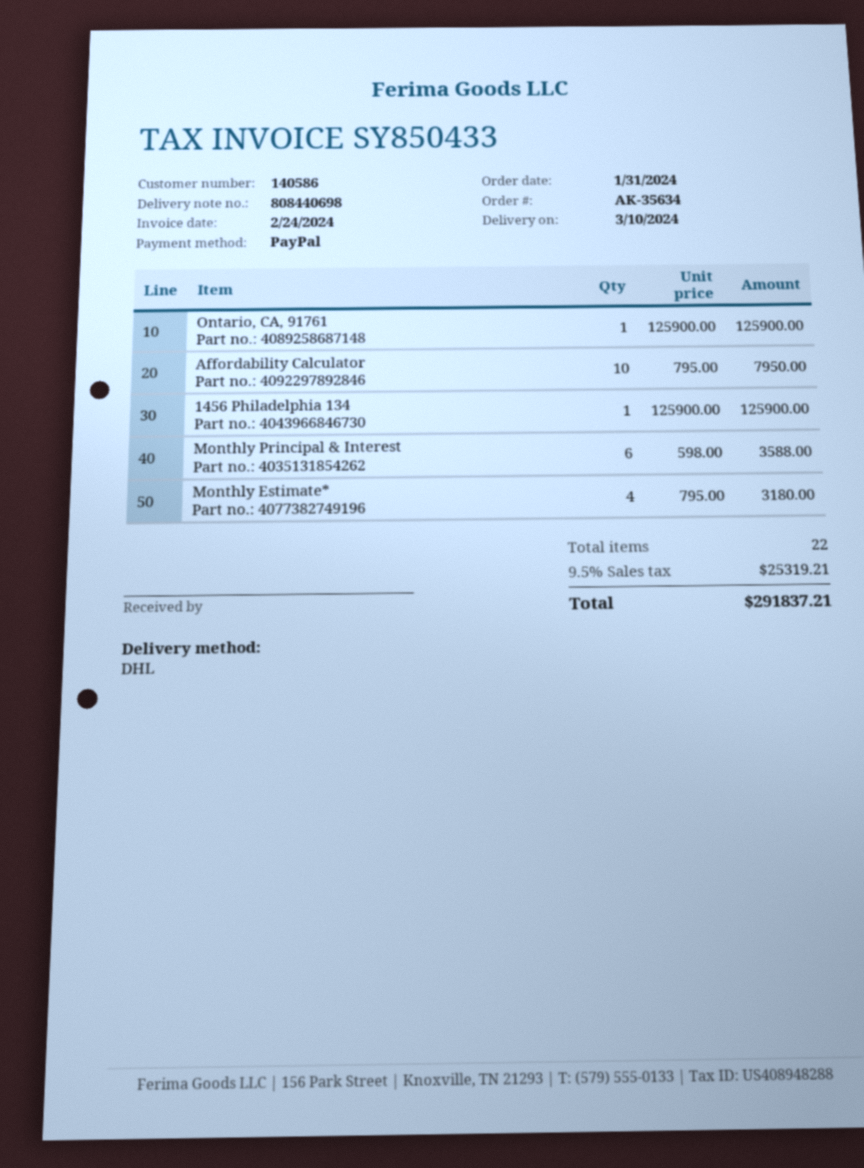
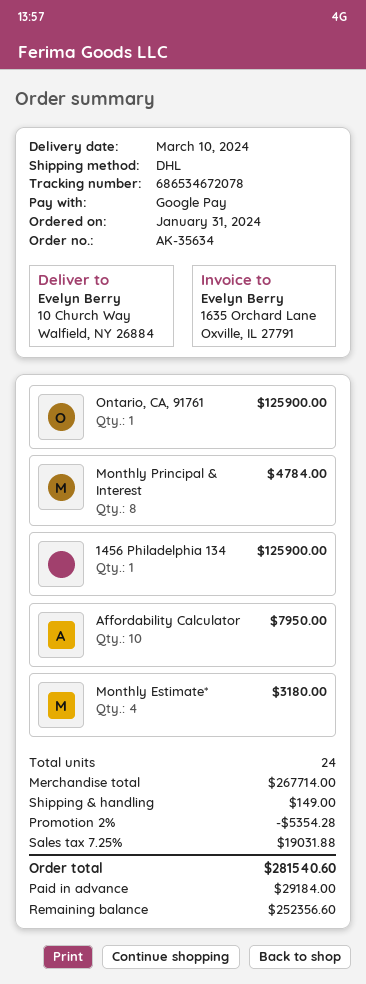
payment method: PayPal -> Google Pay
Monthly Principal & Interest: 6 for 3588.00 -> 8 for 4784.00
total quantity: 22 -> 24
discount: none -> 2% = 5354.28
shipping: none -> 149.00
tax: 9.5% = 25319.21 -> 7.25% = 19031.88
total: 291837.21 -> 281540.60

